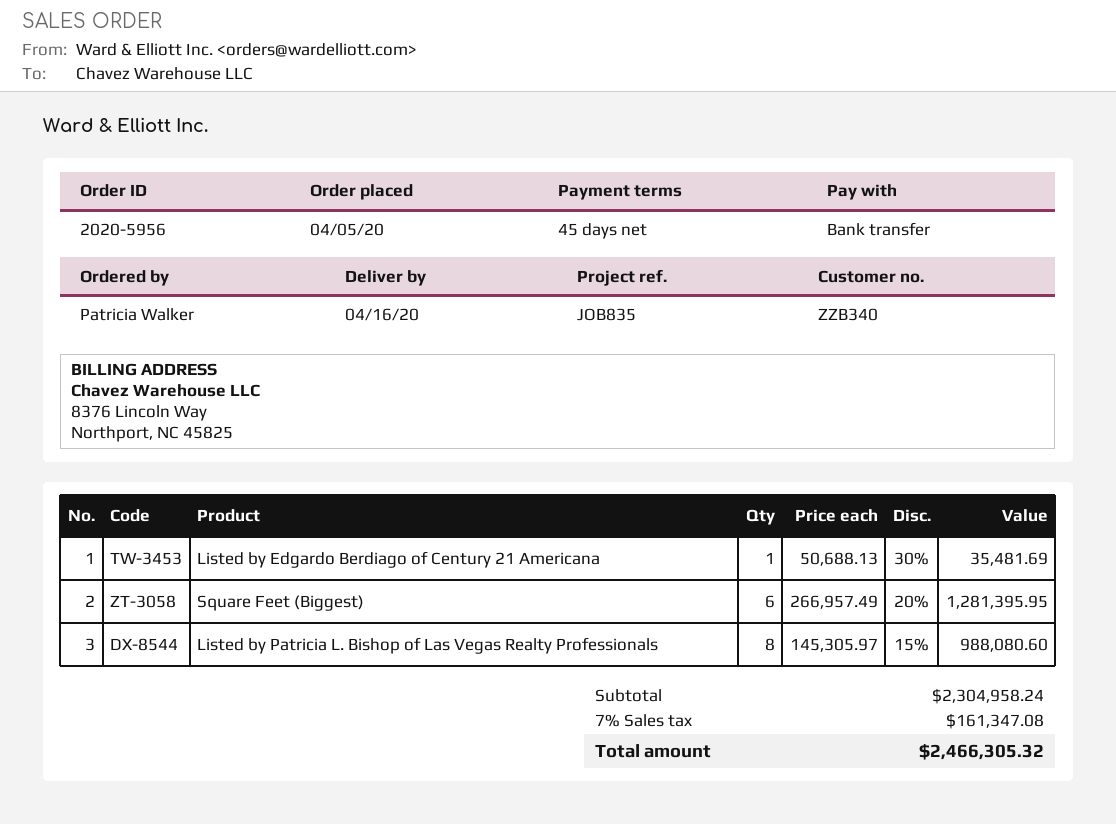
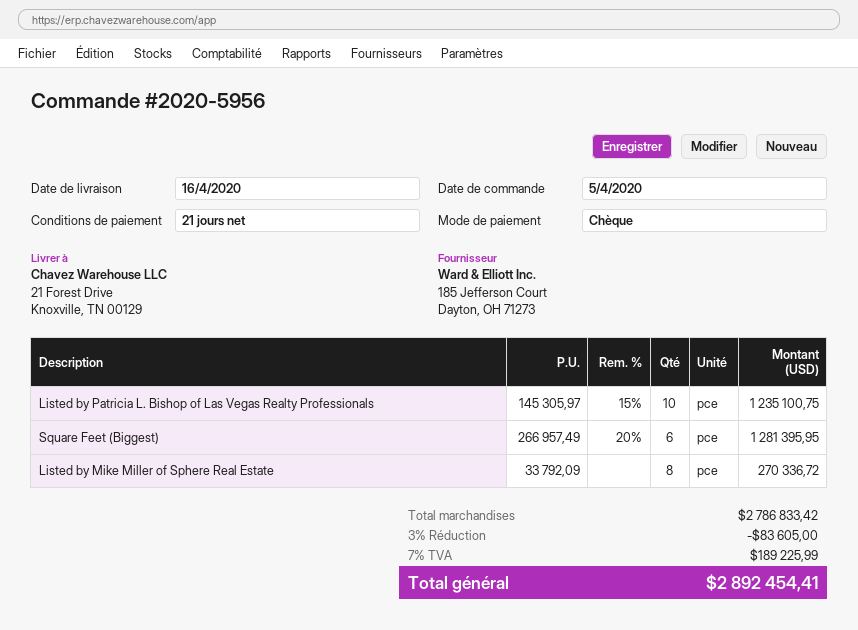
payment terms: 45 days -> 21 days
payment method: bank transfer -> cheque
Listed by Edgardo Berdiago of Century 21 Americana: 1 x 50688.13 - 30% = 35481.69 -> none
Listed by Patricia L. Bishop of Las Vegas Realty Professionals: 8 x 145305.97 - 15% = 988080.60 -> 10 x 145305.97 - 15% = 1235100.75
Listed by Mike Miller of Sphere Real Estate: none -> 8 x 33792.09 = 270336.72
subtotal: 2304958.24 -> 2786833.42
discount: none -> 3% = 83605.00
tax: 7% = 161347.08 -> 7% = 189225.99
total: 2466305.32 -> 2892454.41

